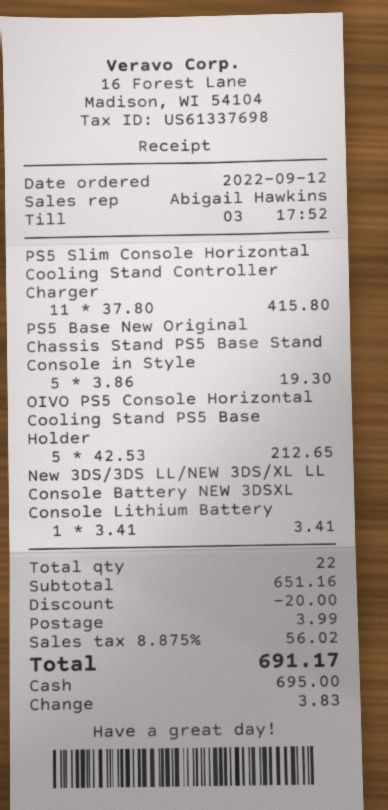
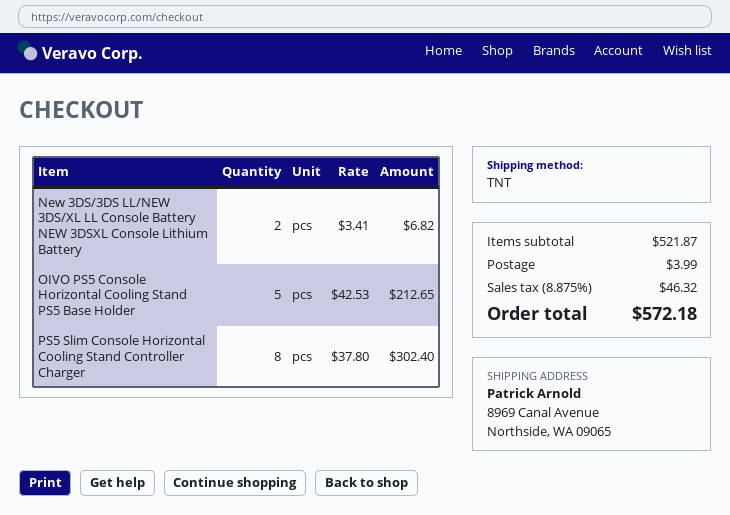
PS5 Slim Console Horizontal Cooling Stand Controller Charger: 11 x 37.80 = 415.80 -> 8 x 37.80 = 302.40
PS5 Base New Original Chassis Stand PS5 Base Stand Console in Style: 5 x 3.86 = 19.30 -> none
New 3DS/3DS LL/NEW 3DS/XL LL Console Battery NEW 3DSXL Console Lithium Battery: 1 x 3.41 = 3.41 -> 2 x 3.41 = 6.82
subtotal: 651.16 -> 521.87
discount: 20.00 -> none
tax: 8.875% = 56.02 -> 8.875% = 46.32
total: 691.17 -> 572.18

